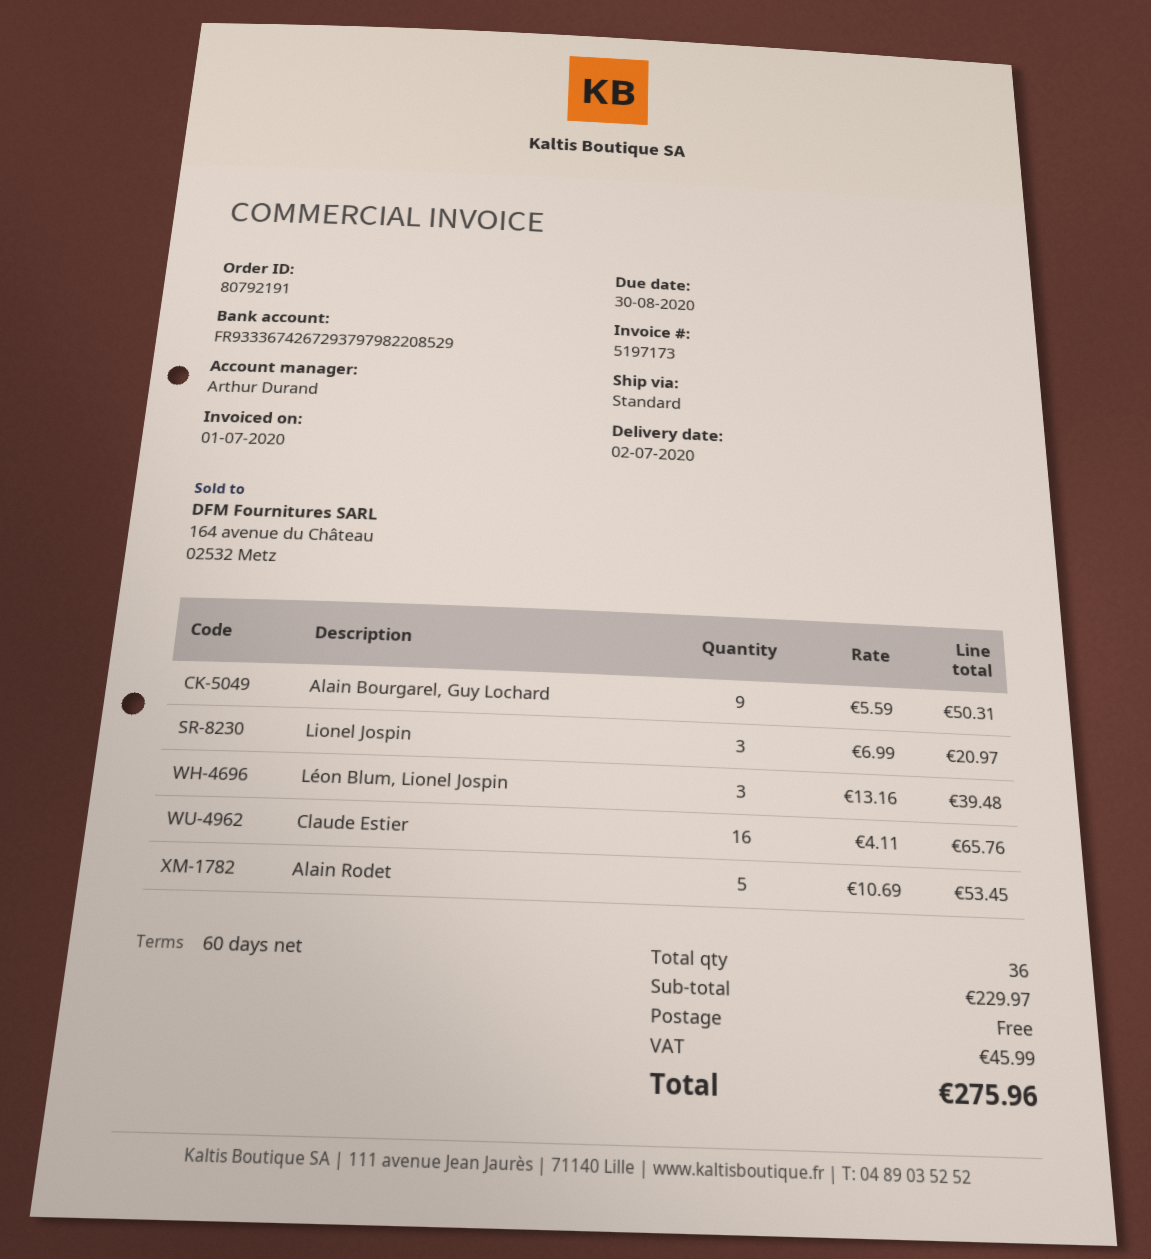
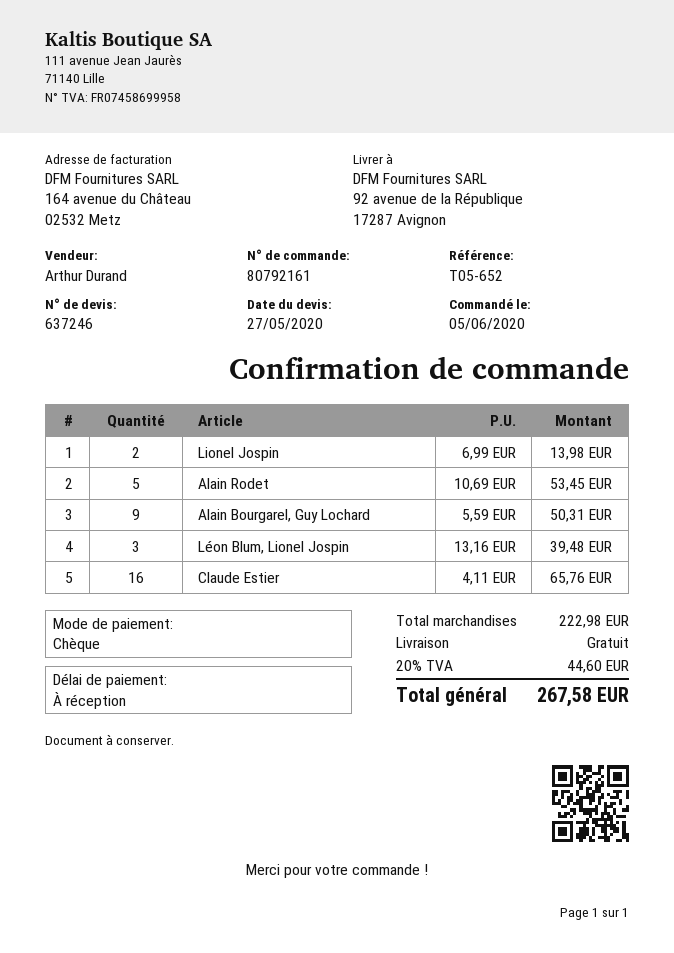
order number: 80792191 -> 80792161
payment terms: 60 days -> on receipt
Lionel Jospin: 3 x 6.99 = 20.97 -> 2 x 6.99 = 13.98
subtotal: 229.97 -> 222.98
tax: 45.99 -> 44.60
total: 275.96 -> 267.58

